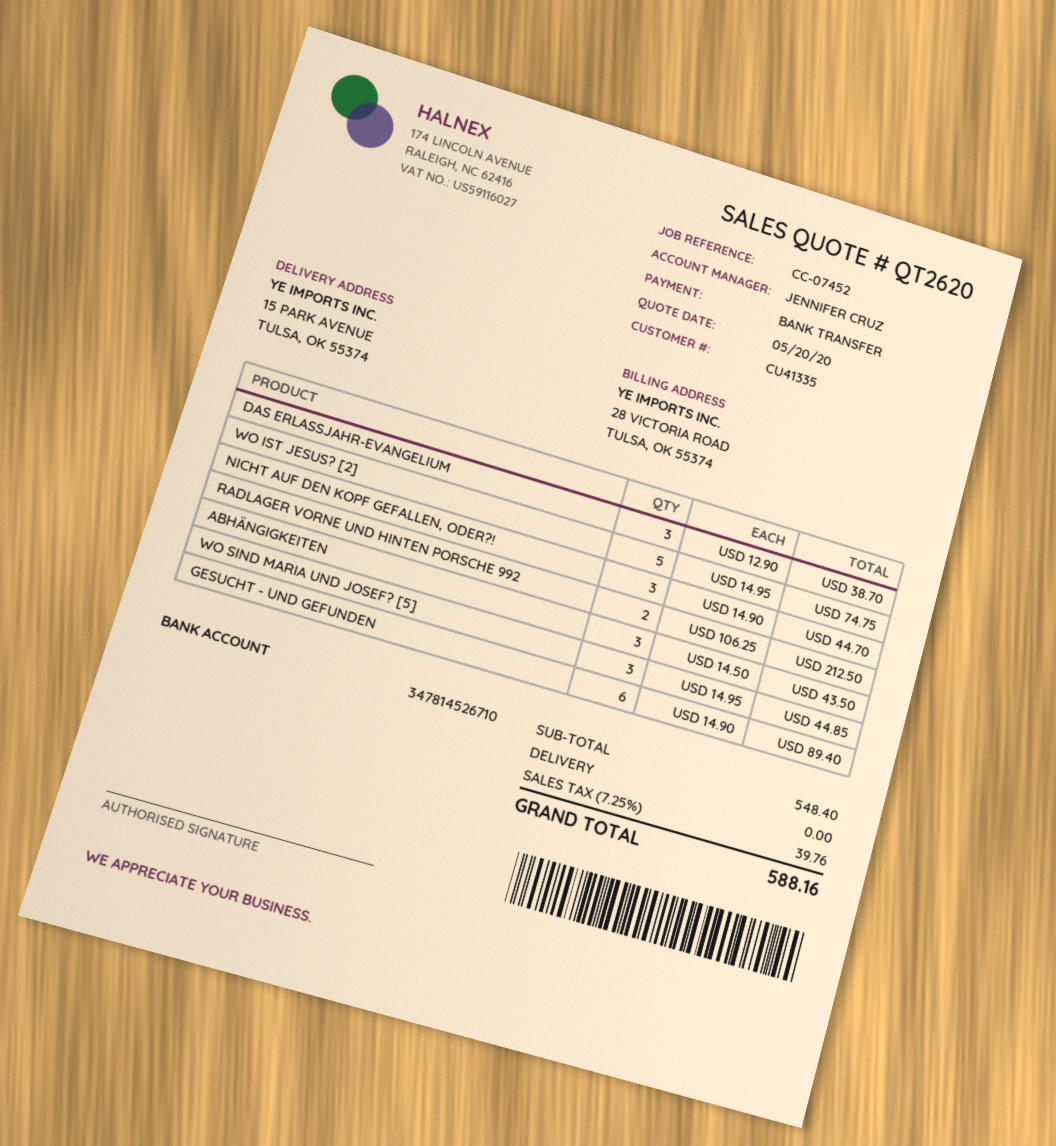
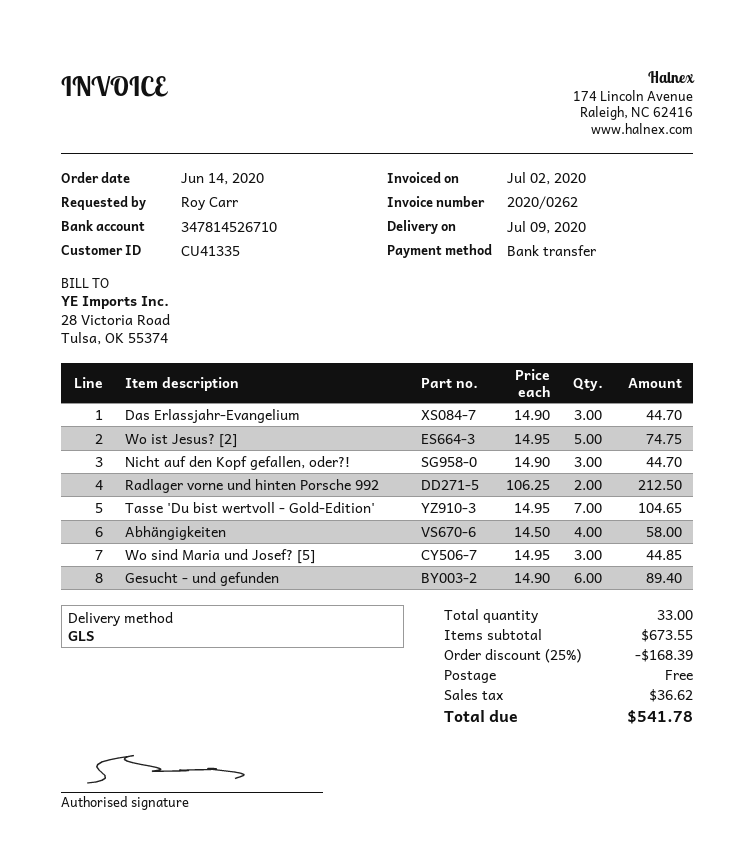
DAS ERLASSJAHR-EVANGELIUM: 3 x 12.90 = 38.70 -> 3 x 14.90 = 44.70
ABHÄNGIGKEITEN: 3 x 14.50 = 43.50 -> 4 x 14.50 = 58.00
Tasse 'Du bist wertvoll - Gold-Edition': none -> 7 x 14.95 = 104.65
subtotal: 548.40 -> 673.55
discount: none -> 25% = 168.39
tax: 39.76 -> 36.62
total: 588.16 -> 541.78

